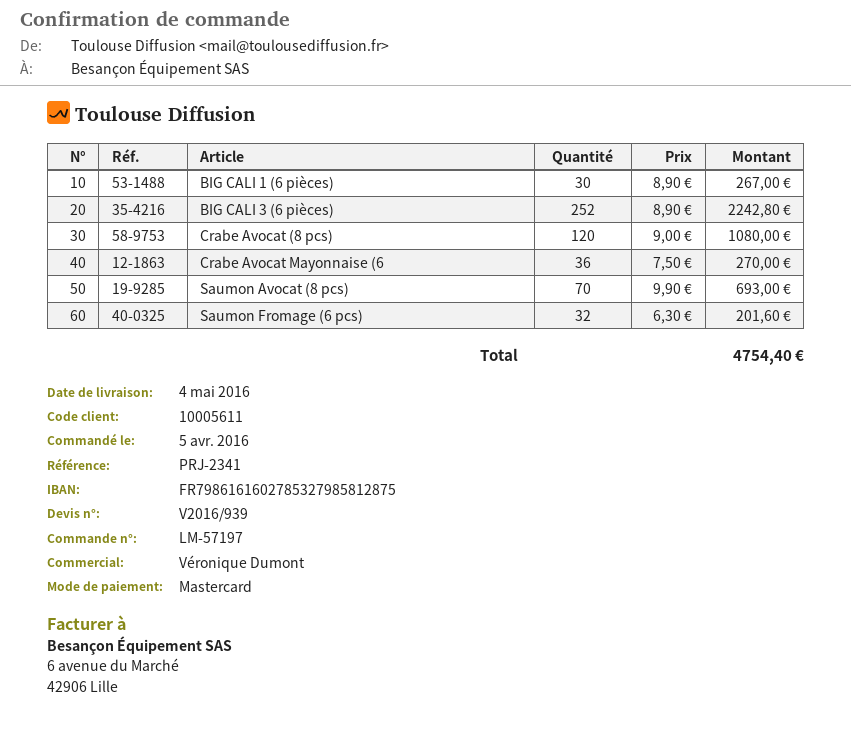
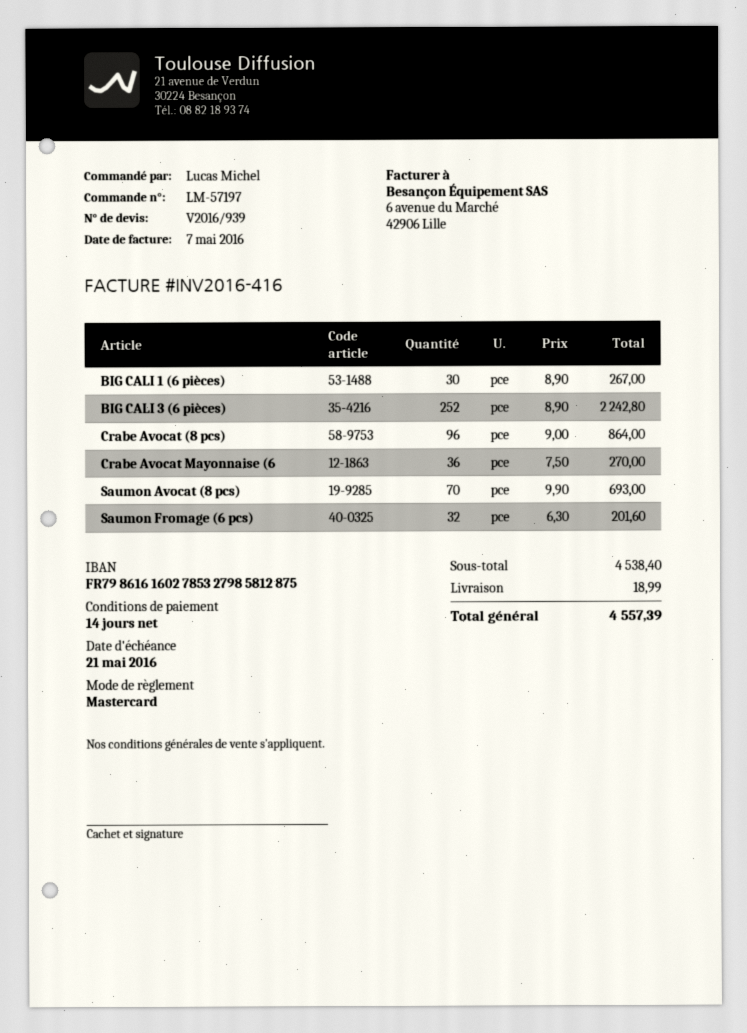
Crabe Avocat (8 pcs): 120 x 9.00 = 1080.00 -> 96 x 9.00 = 864.00
shipping: none -> 18.99
total: 4754.40 -> 4557.39

